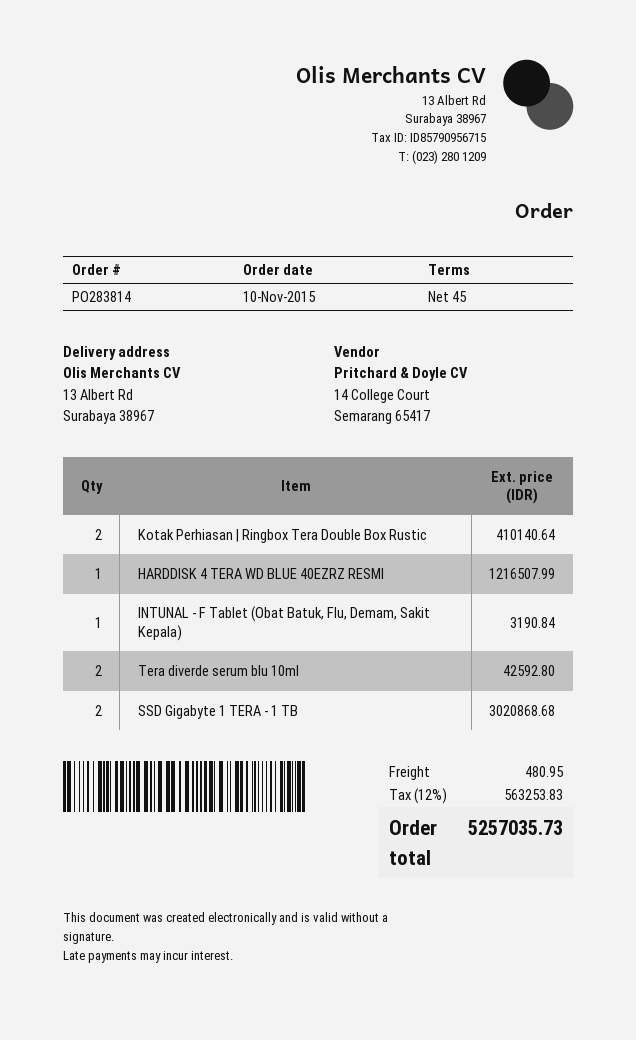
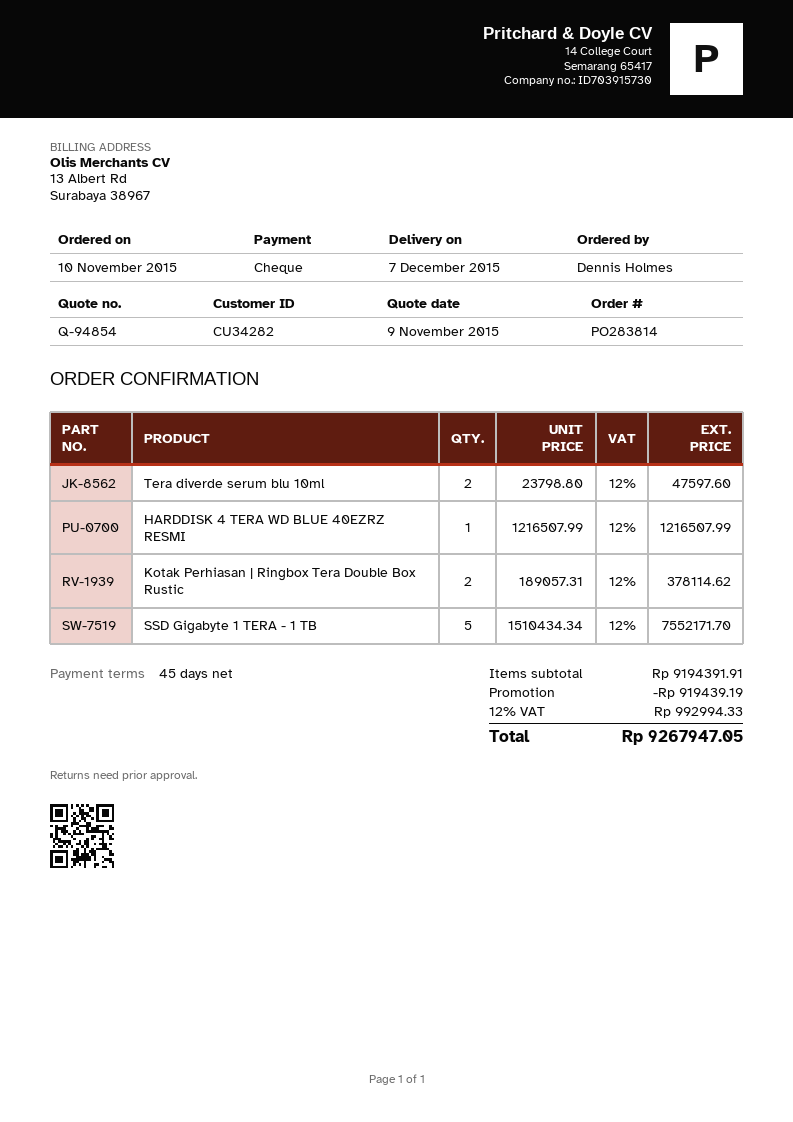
Kotak Perhiasan | Ringbox Tera Double Box Rustic: 2 for 410140.64 -> 2 for 378114.62
INTUNAL - F Tablet (Obat Batuk, Flu, Demam, Sakit Kepala): 1 for 3190.84 -> none
Tera diverde serum blu 10ml: 2 for 42592.80 -> 2 for 47597.60
SSD Gigabyte 1 TERA - 1 TB: 2 for 3020868.68 -> 5 for 7552171.70
discount: none -> 919439.19
shipping: 480.95 -> none
tax: 12% = 563253.83 -> 12% = 992994.33
total: 5257035.73 -> 9267947.05

